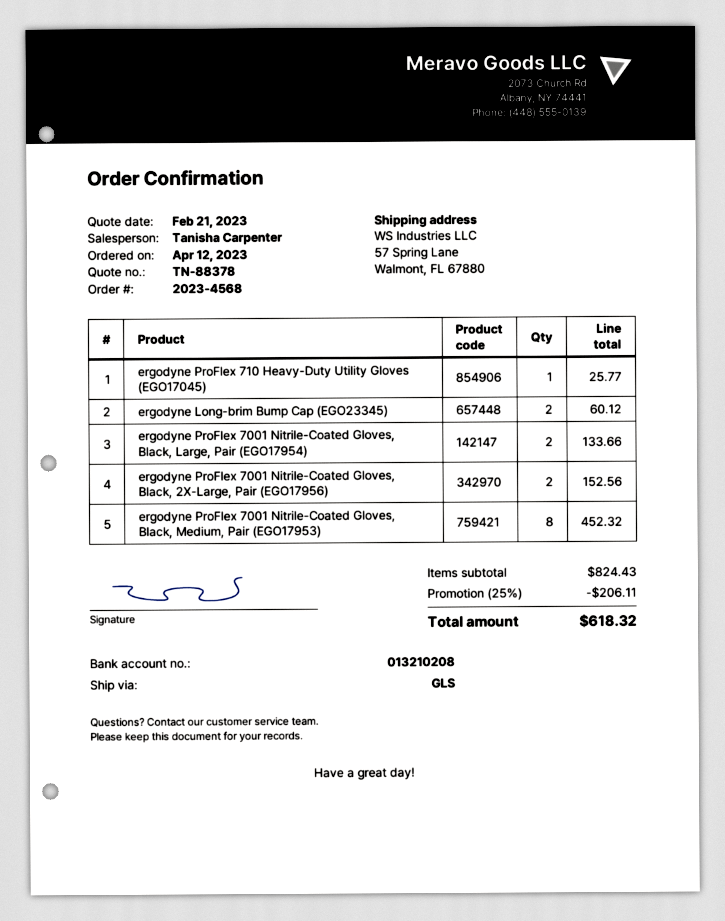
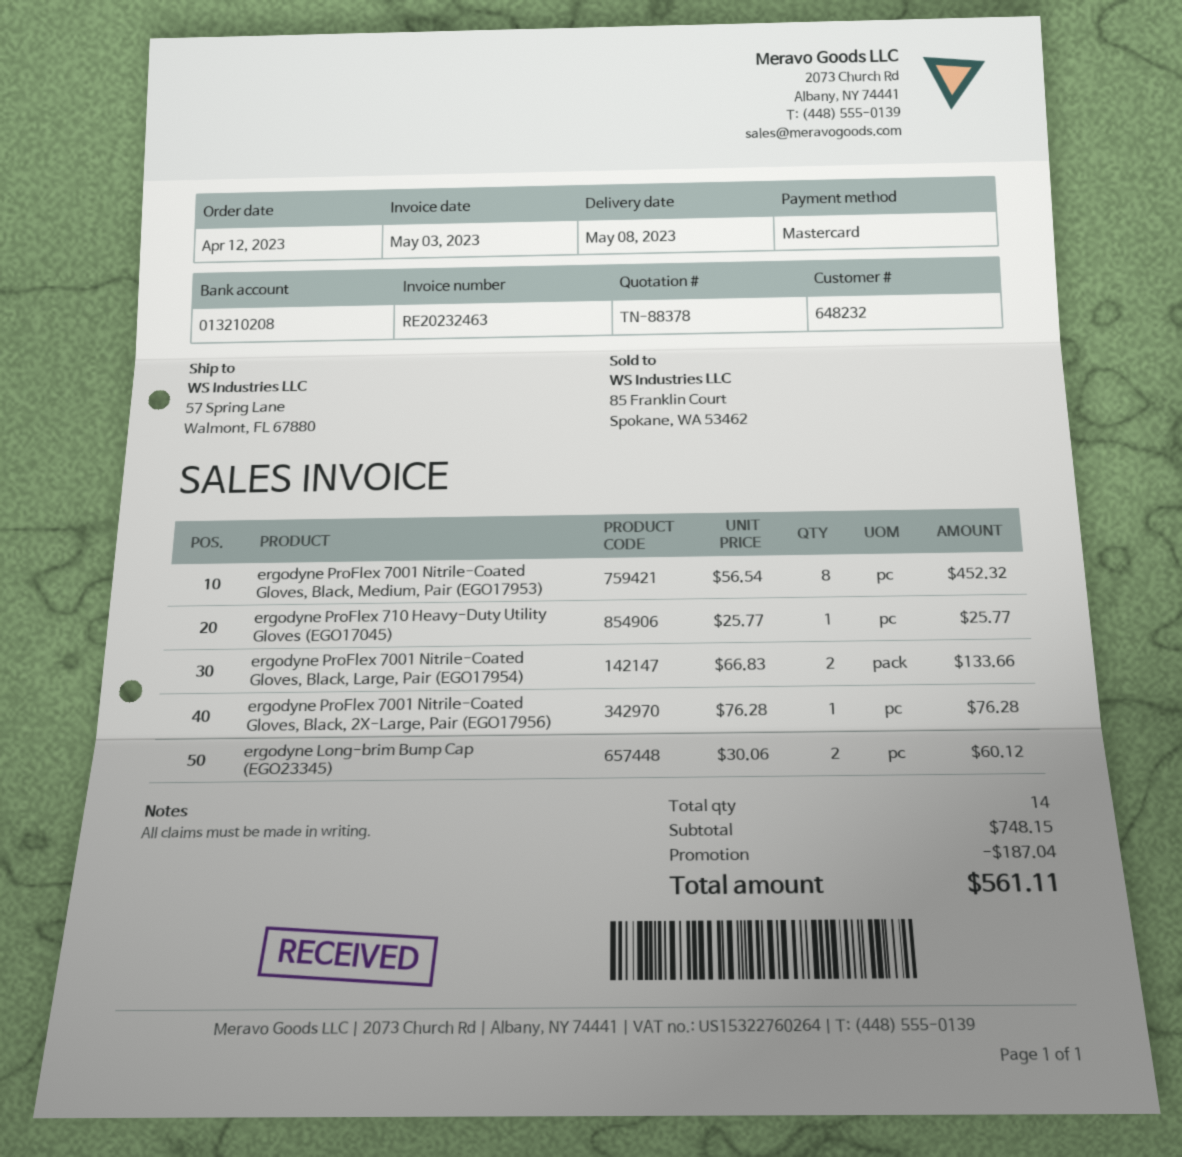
ergodyne ProFlex 7001 Nitrile-Coated Gloves, Black, 2X-Large, Pair (EGO17956): 2 for 152.56 -> 1 for 76.28
subtotal: 824.43 -> 748.15
discount: 206.11 -> 187.04
total: 618.32 -> 561.11

